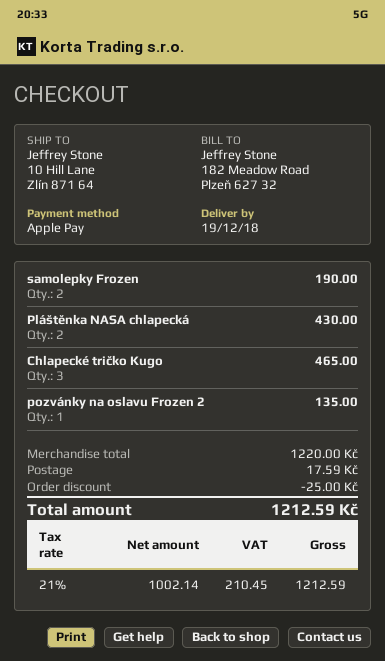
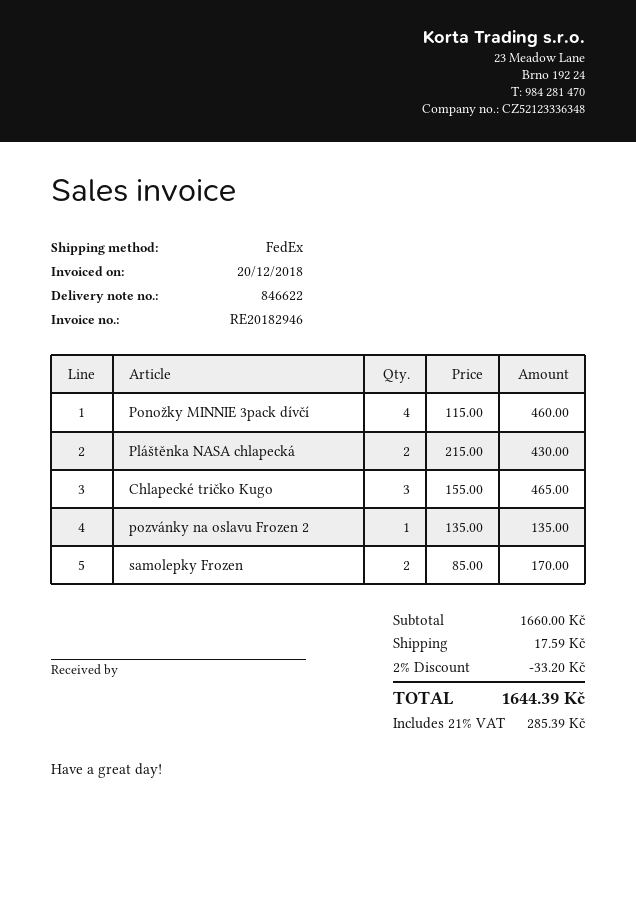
samolepky Frozen: 2 for 190.00 -> 2 for 170.00
Ponožky MINNIE 3pack dívčí: none -> 4 for 460.00
subtotal: 1220.00 -> 1660.00
discount: 25.00 -> 33.20
tax: 21% = 210.45 -> 21% = 285.39
total: 1212.59 -> 1644.39

